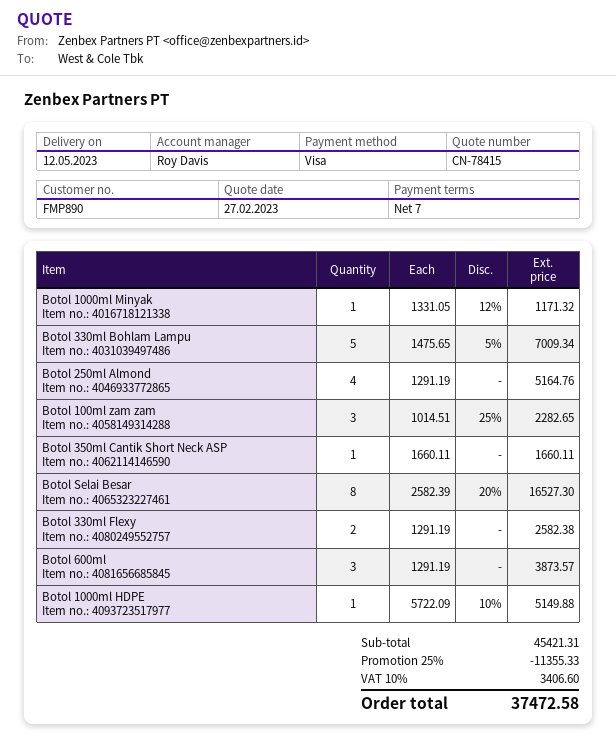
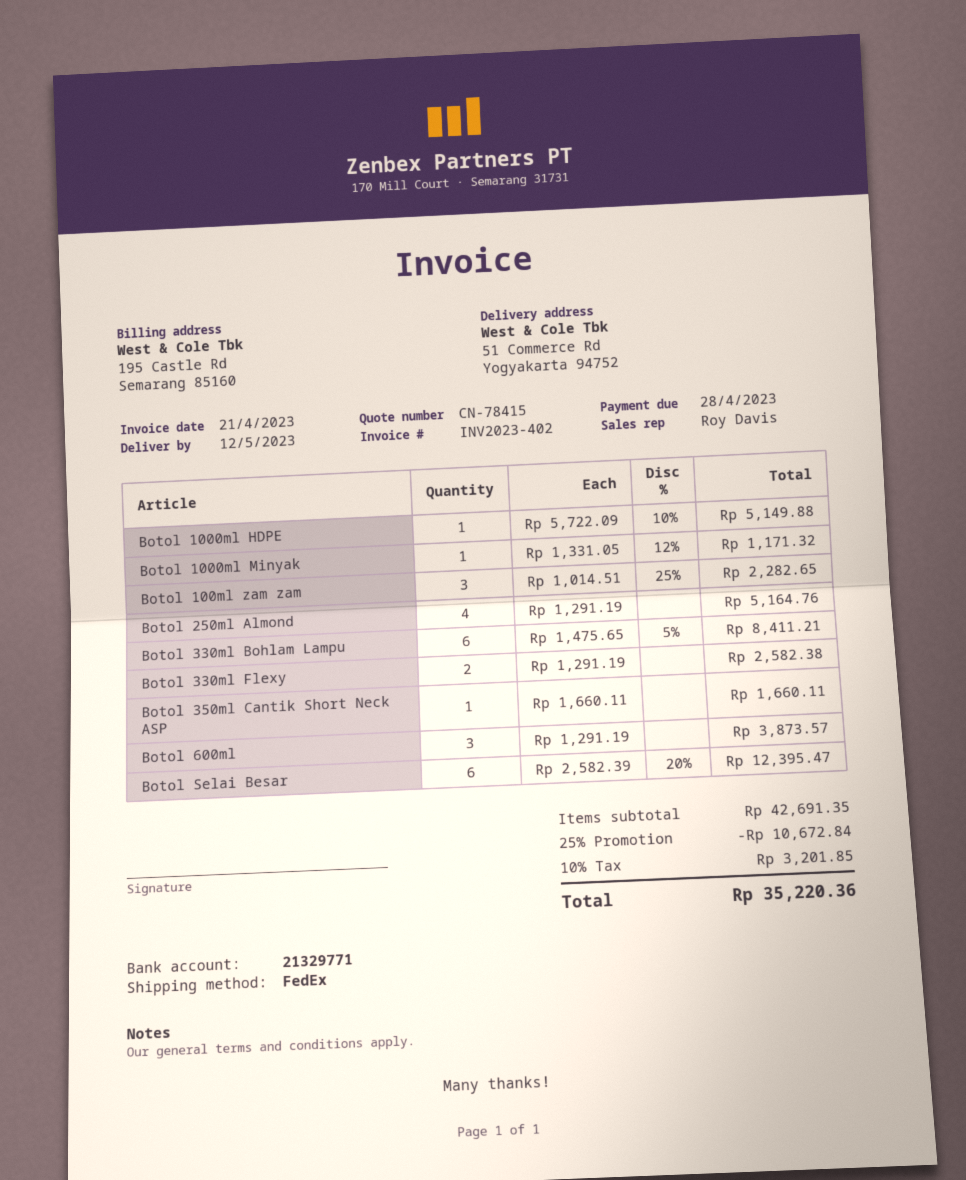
Botol 330ml Bohlam Lampu: 5 x 1475.65 - 5% = 7009.34 -> 6 x 1475.65 - 5% = 8411.21
Botol Selai Besar: 8 x 2582.39 - 20% = 16527.30 -> 6 x 2582.39 - 20% = 12395.47
subtotal: 45421.31 -> 42691.35
discount: 25% = 11355.33 -> 25% = 10672.84
tax: 10% = 3406.60 -> 10% = 3201.85
total: 37472.58 -> 35220.36

